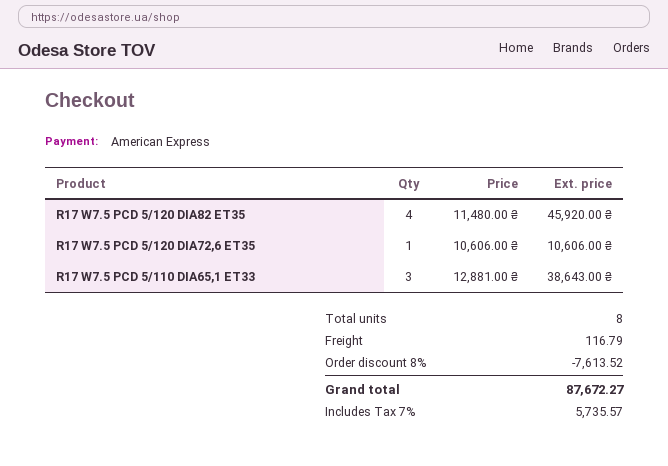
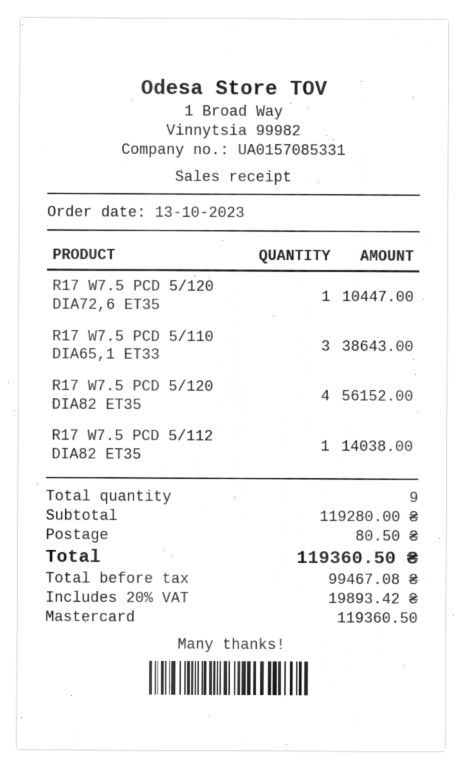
payment method: American Express -> Mastercard
R17 W7.5 PCD 5/120 DIA82 ET35: 4 for 45920.00 -> 4 for 56152.00
R17 W7.5 PCD 5/120 DIA72,6 ET35: 1 for 10606.00 -> 1 for 10447.00
R17 W7.5 PCD 5/112 DIA82 ET35: none -> 1 for 14038.00
total quantity: 8 -> 9
discount: 8% = 7613.52 -> none
shipping: 116.79 -> 80.50
tax: 7% = 5735.57 -> 20% = 19893.42
total: 87672.27 -> 119360.50

